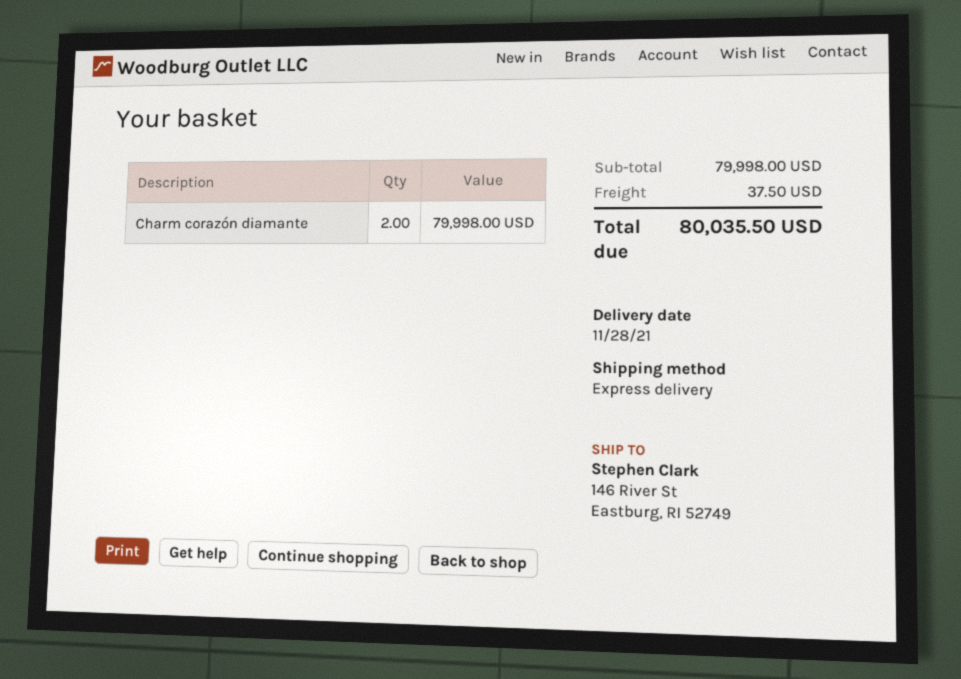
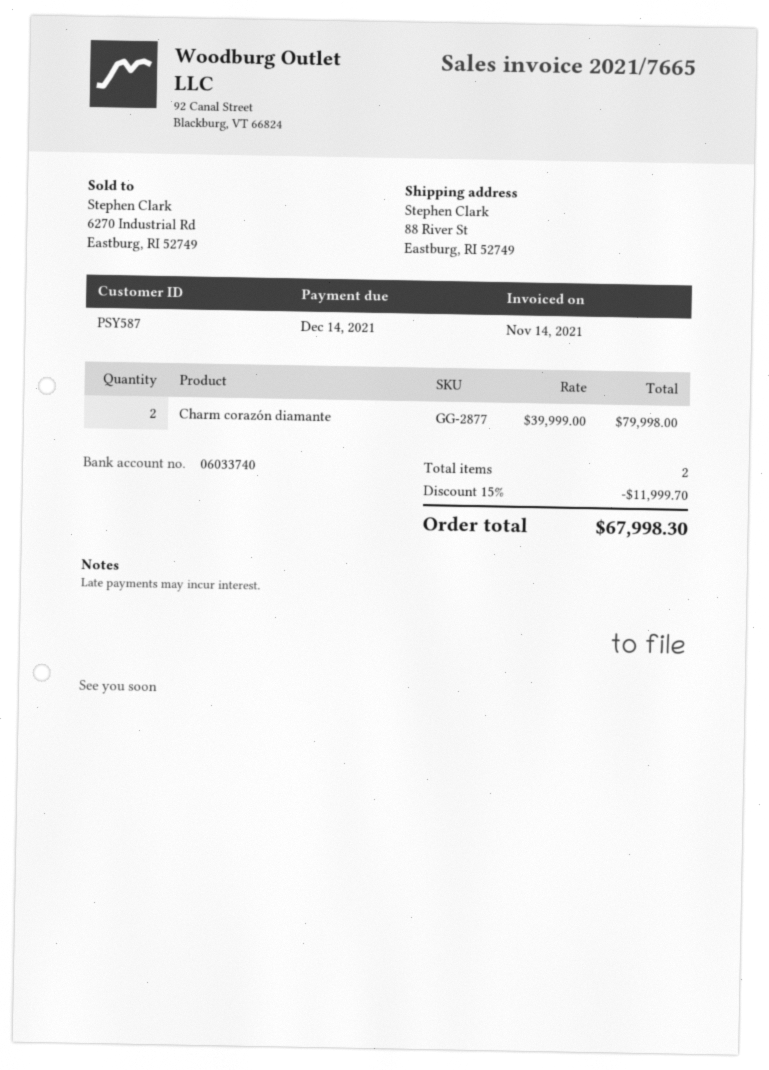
ship to: 146 River St, Eastburg, RI 52749 -> 88 River St, Eastburg, RI 52749
discount: none -> 15% = 11999.70
shipping: 37.50 -> none
total: 80035.50 -> 67998.30

